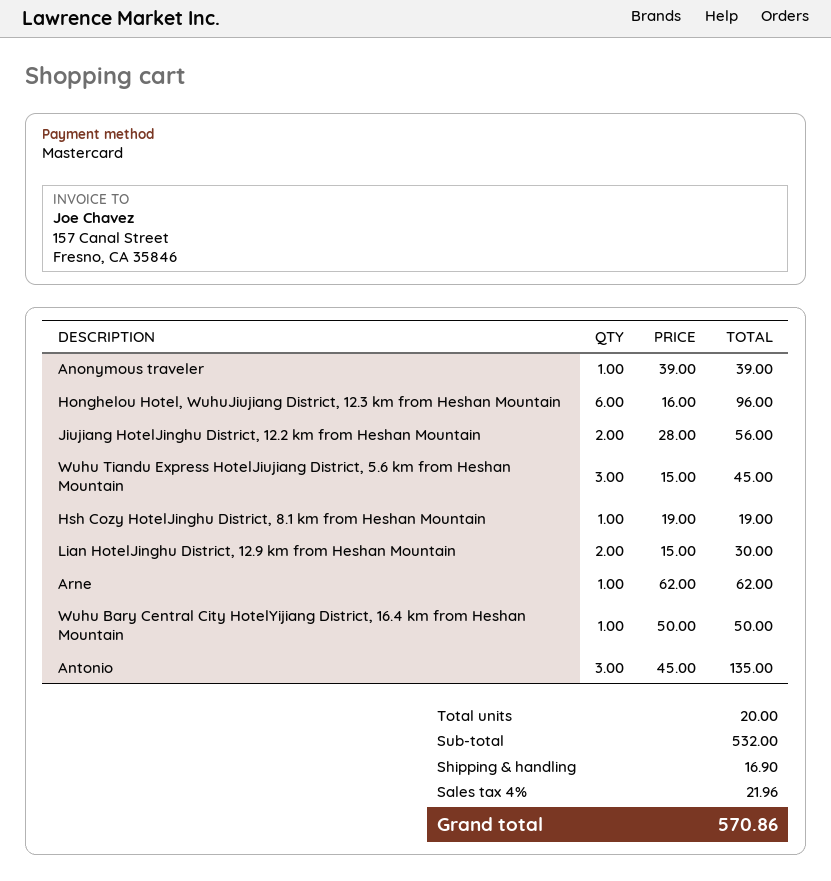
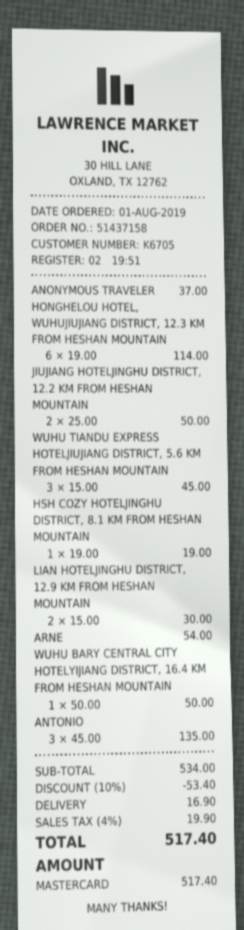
Anonymous traveler: 1 x 39.00 = 39.00 -> 1 x 37.00 = 37.00
Honghelou Hotel, WuhuJiujiang District, 12.3 km from Heshan Mountain: 6 x 16.00 = 96.00 -> 6 x 19.00 = 114.00
Jiujiang HotelJinghu District, 12.2 km from Heshan Mountain: 2 x 28.00 = 56.00 -> 2 x 25.00 = 50.00
Arne: 1 x 62.00 = 62.00 -> 1 x 54.00 = 54.00
subtotal: 532.00 -> 534.00
discount: none -> 10% = 53.40
tax: 4% = 21.96 -> 4% = 19.90
total: 570.86 -> 517.40

